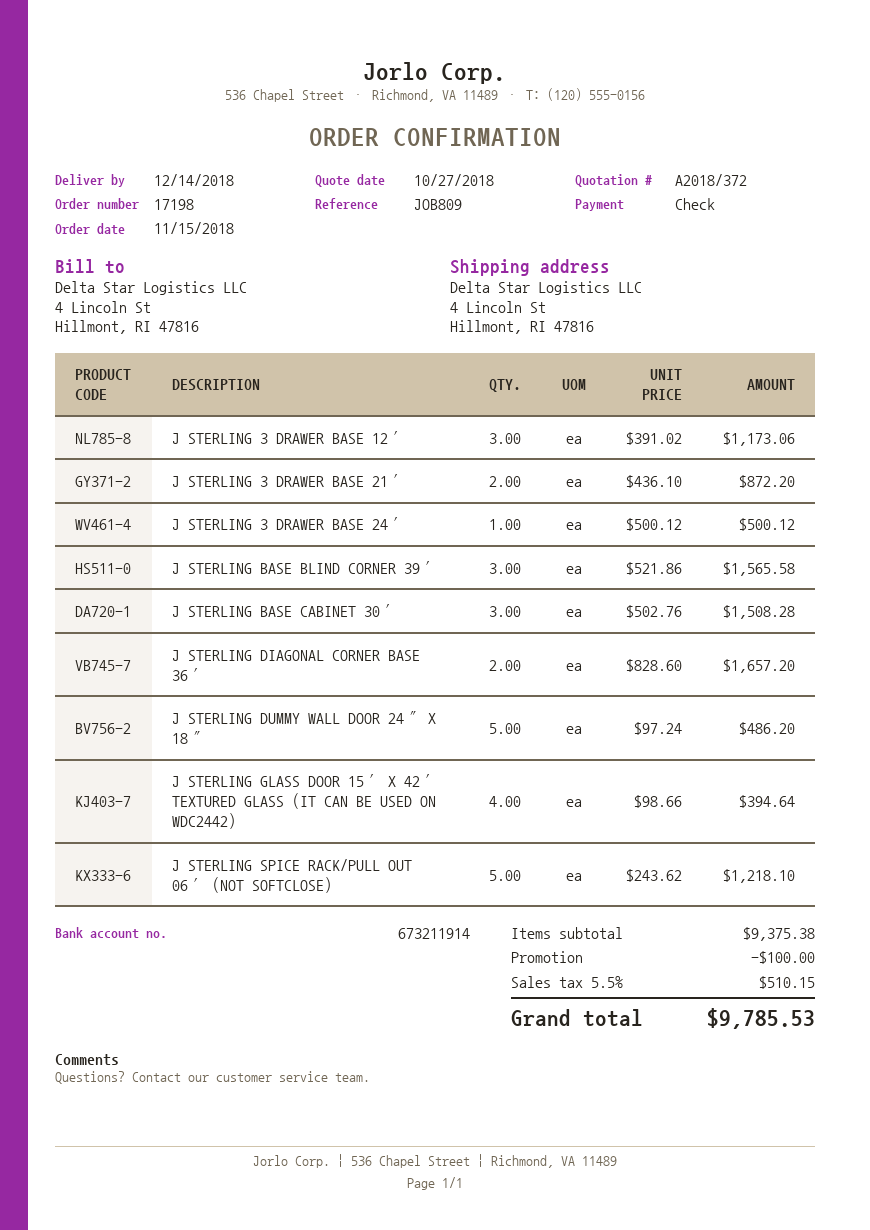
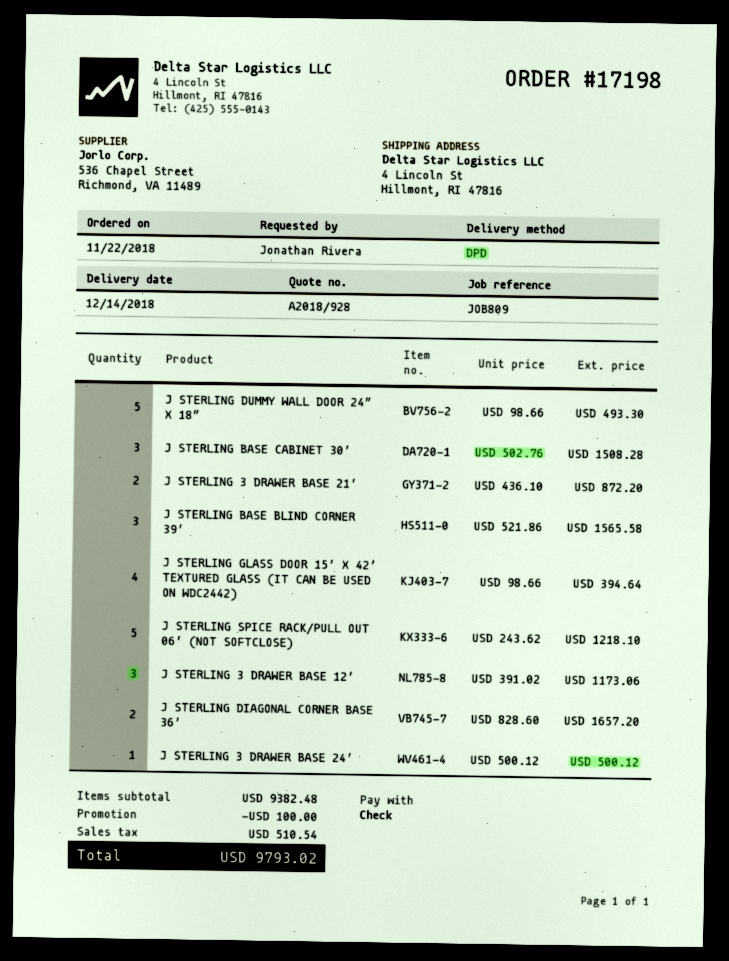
quote number: A2018/372 -> A2018/928
order date: 2018-11-15 -> 2018-11-22
J STERLING DUMMY WALL DOOR 24″ X 18″: 5 x 97.24 = 486.20 -> 5 x 98.66 = 493.30
subtotal: 9375.38 -> 9382.48
tax: 510.15 -> 510.54
total: 9785.53 -> 9793.02

